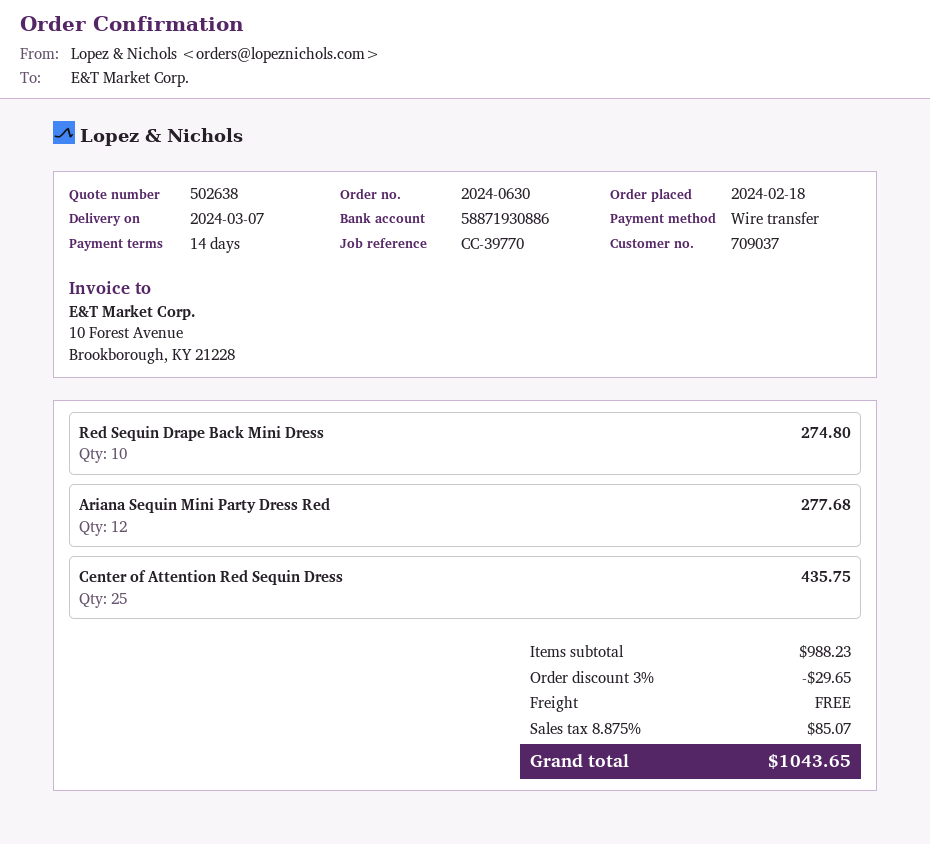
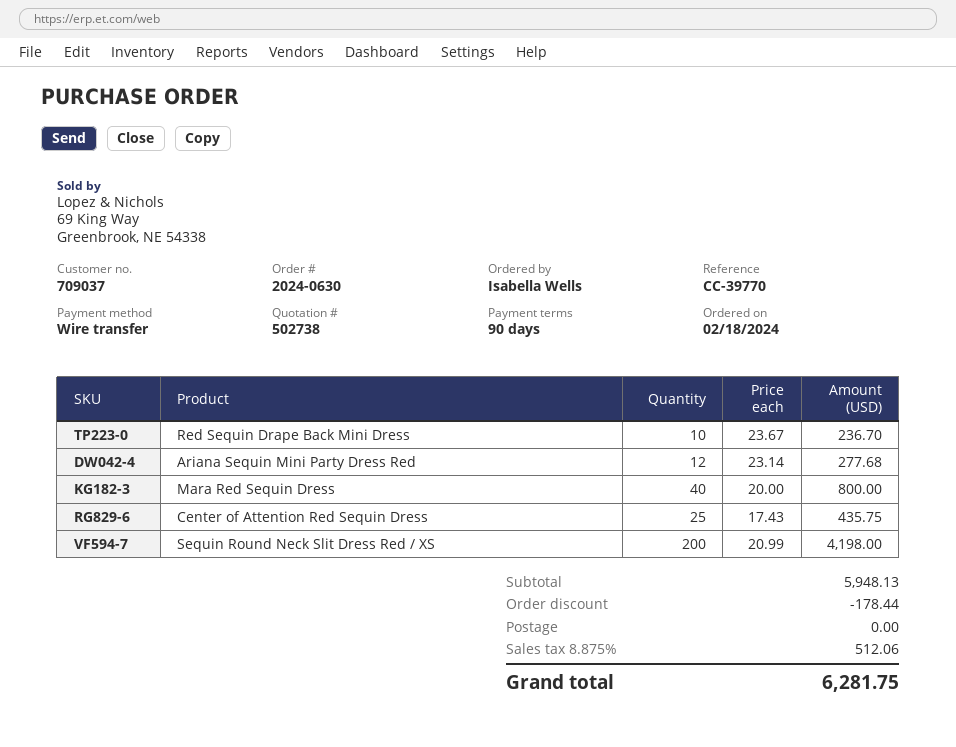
quote number: 502638 -> 502738
payment terms: 14 days -> 90 days
Red Sequin Drape Back Mini Dress: 10 for 274.80 -> 10 for 236.70
Mara Red Sequin Dress: none -> 40 for 800.00
Sequin Round Neck Slit Dress Red / XS: none -> 200 for 4198.00
subtotal: 988.23 -> 5948.13
discount: 29.65 -> 178.44
tax: 8.875% = 85.07 -> 8.875% = 512.06
total: 1043.65 -> 6281.75

